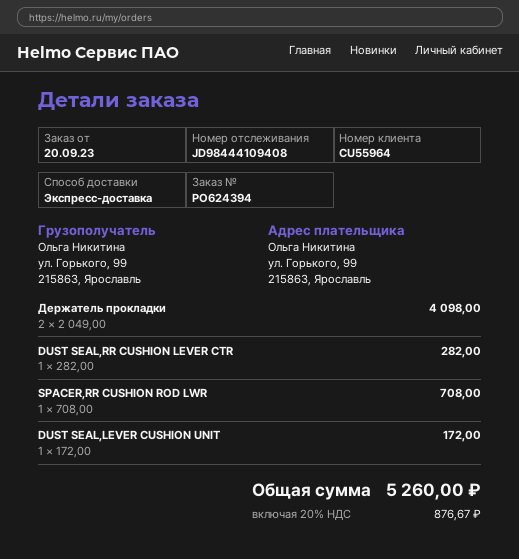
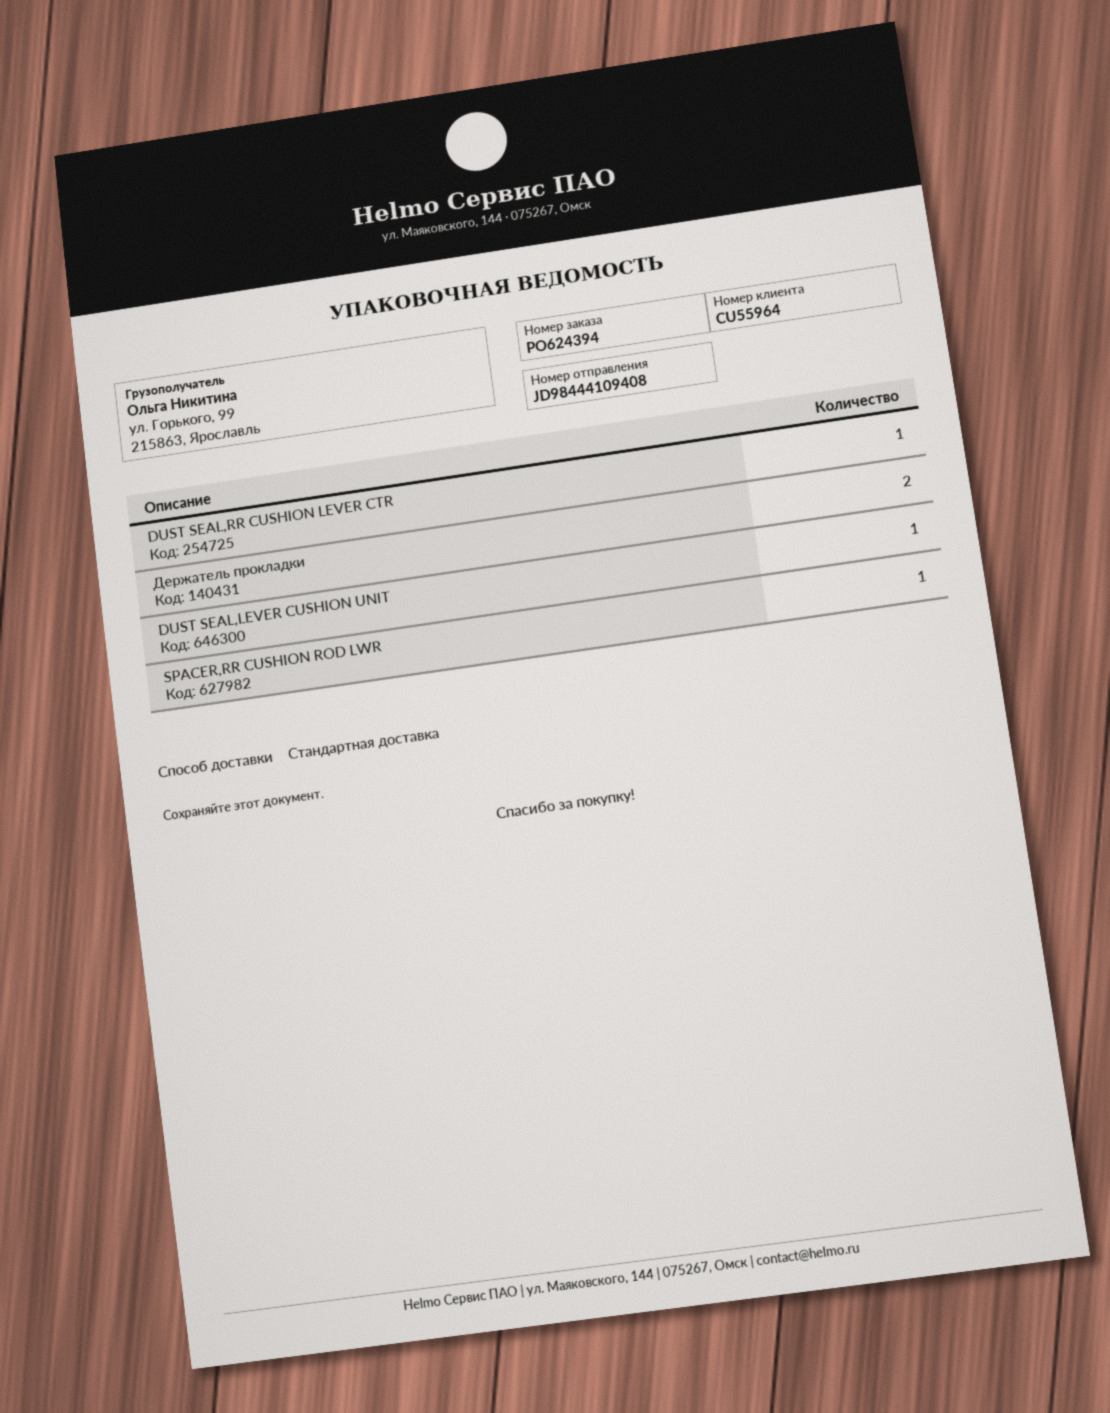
shipping method: express -> standard

